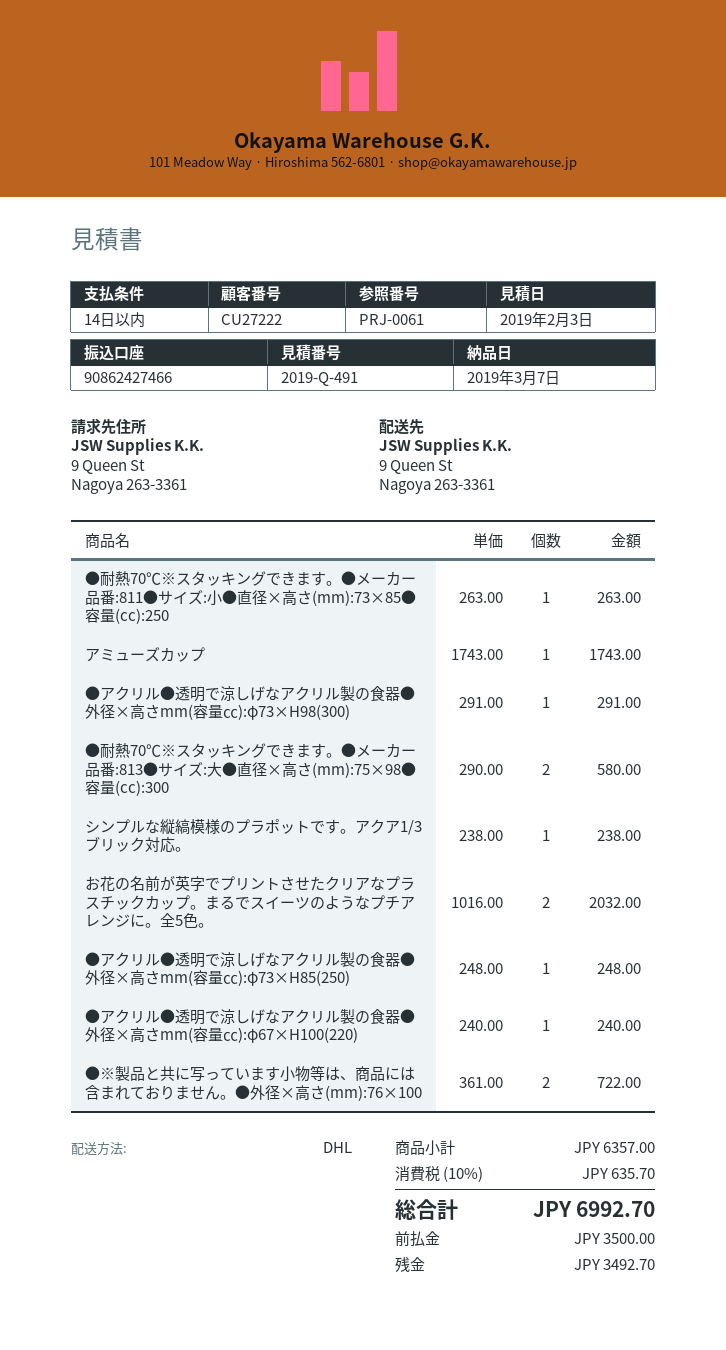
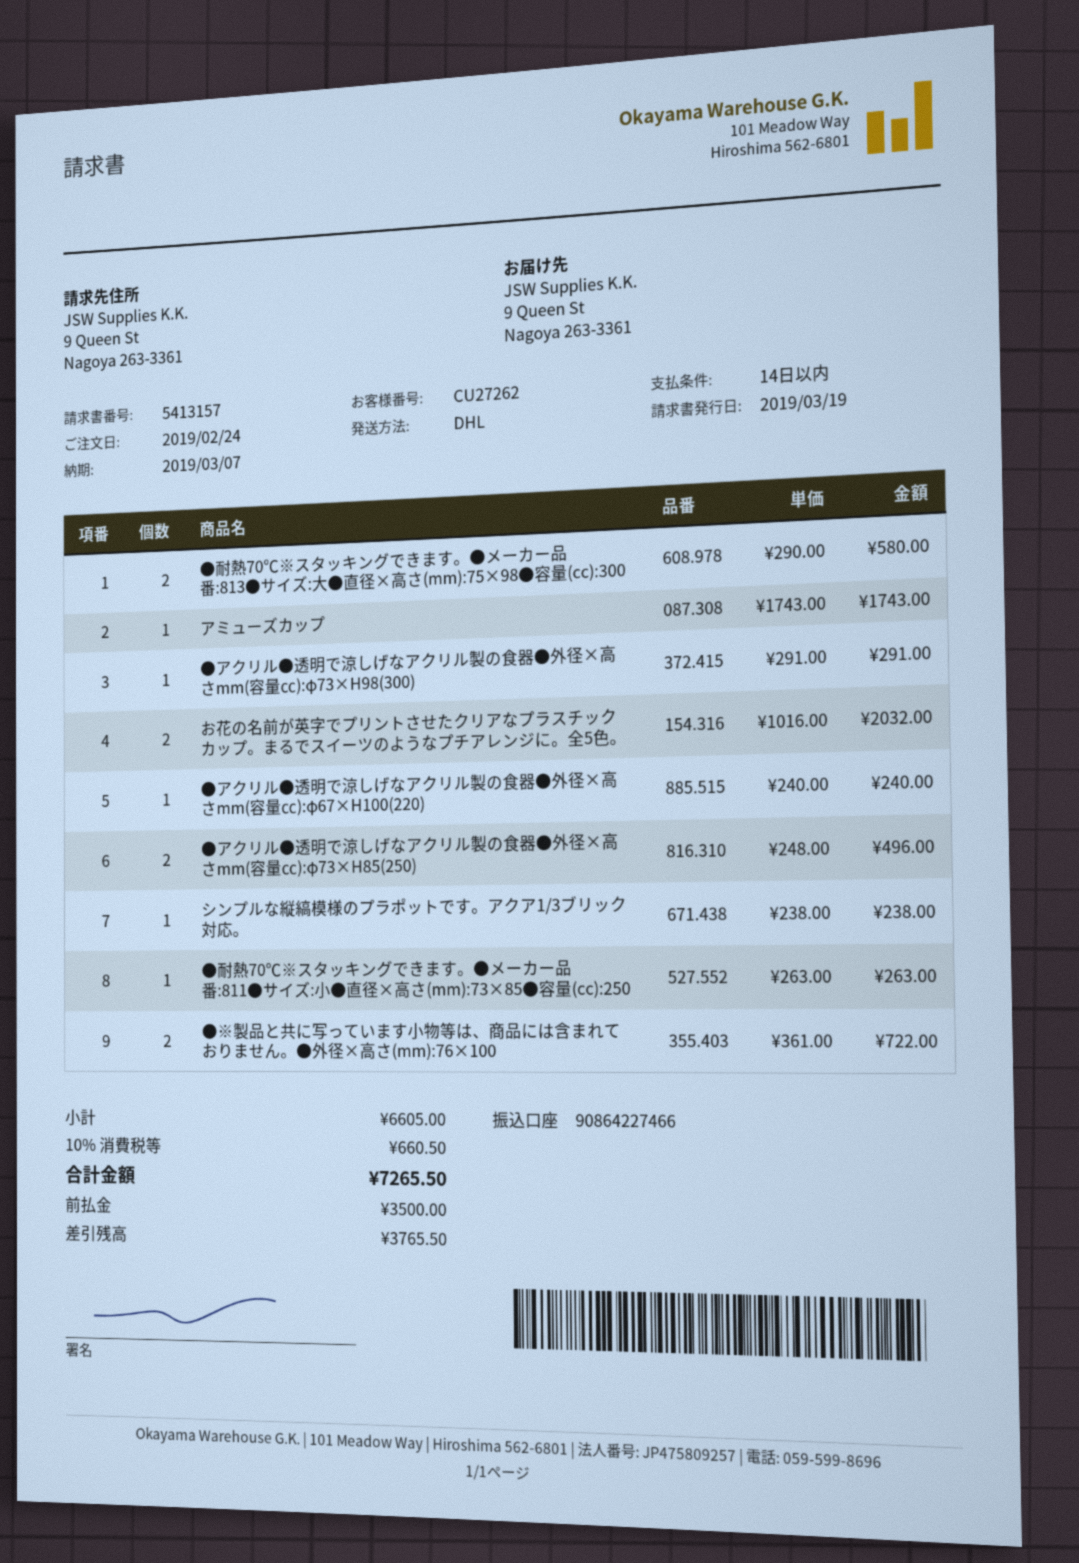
customer number: CU27222 -> CU27262
bank account: 90862427466 -> 90864227466
●アクリル●透明で涼しげなアクリル製の食器●外径×高さmm(容量㏄):φ73×H85(250): 1 x 248.00 = 248.00 -> 2 x 248.00 = 496.00
subtotal: 6357.00 -> 6605.00
tax: 10% = 635.70 -> 10% = 660.50
total: 6992.70 -> 7265.50
balance: 3492.70 -> 3765.50

